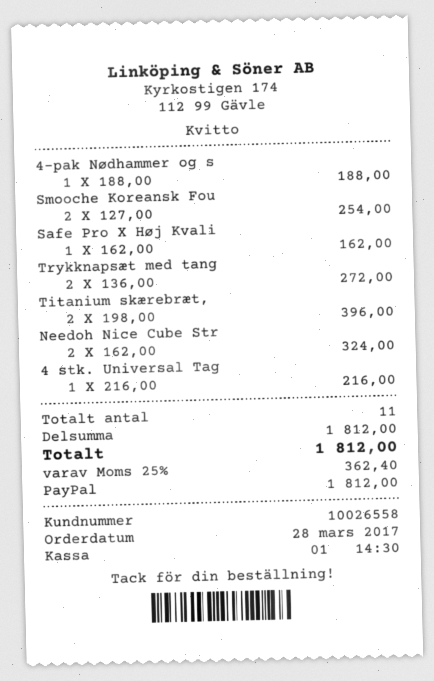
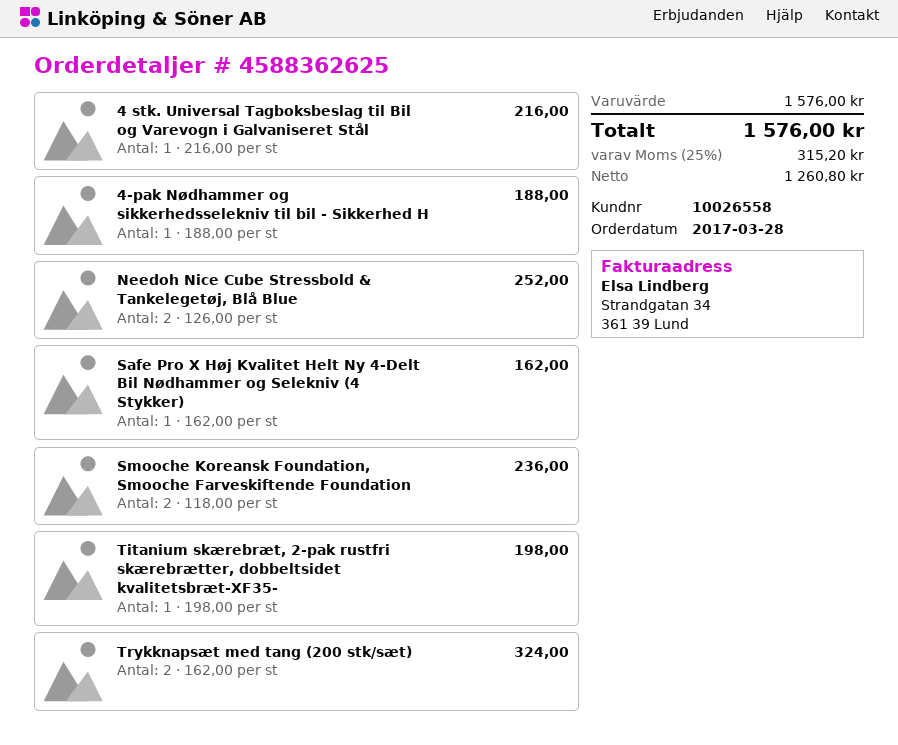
Smooche Koreansk Fou: 2 x 127.00 = 254.00 -> 2 x 118.00 = 236.00
Trykknapsæt med tang: 2 x 136.00 = 272.00 -> 2 x 162.00 = 324.00
Titanium skærebræt,: 2 x 198.00 = 396.00 -> 1 x 198.00 = 198.00
Needoh Nice Cube Str: 2 x 162.00 = 324.00 -> 2 x 126.00 = 252.00
subtotal: 1812.00 -> 1576.00
tax: 25% = 362.40 -> 25% = 315.20
total: 1812.00 -> 1576.00

